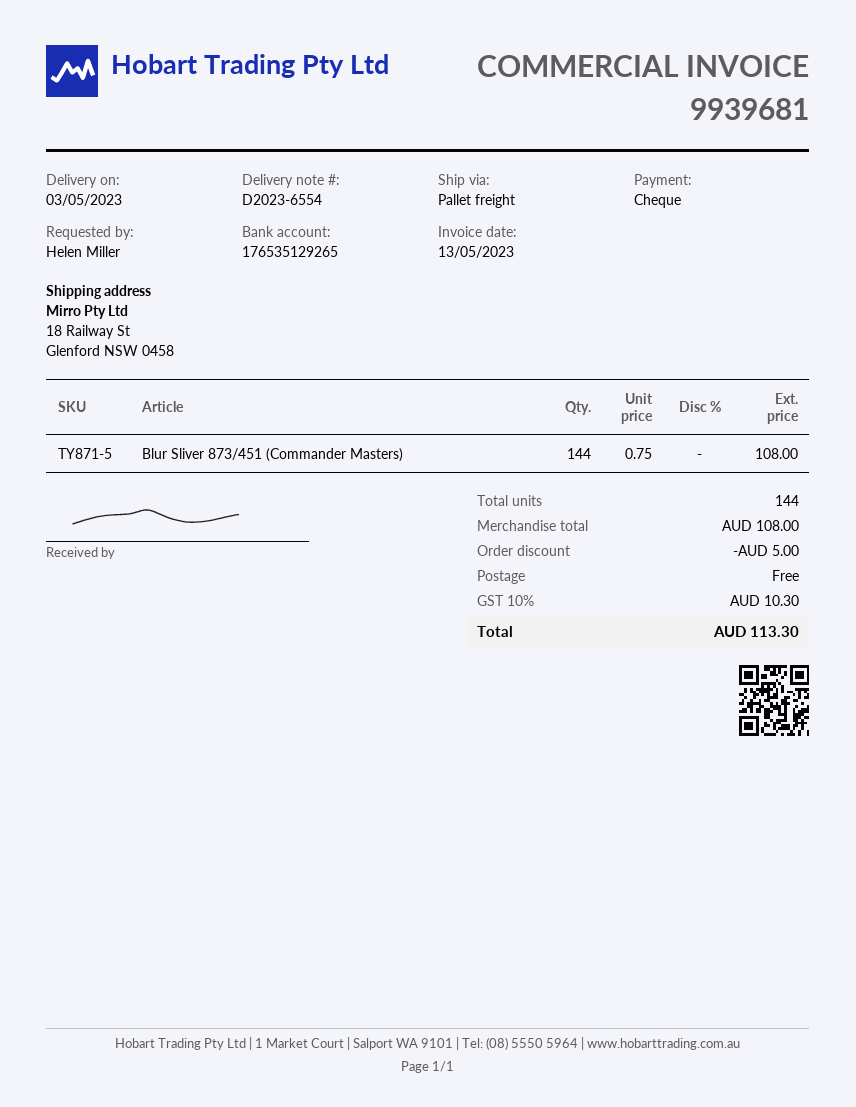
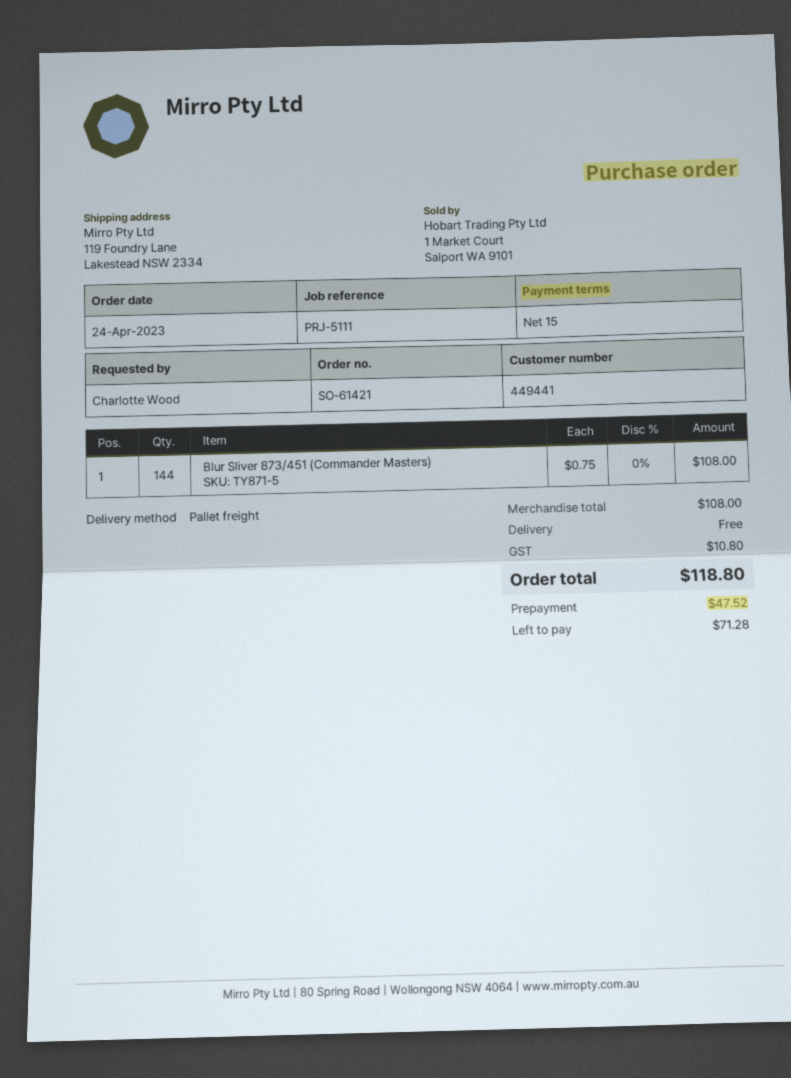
ordered by: Helen Miller -> Charlotte Wood
ship to: 18 Railway St, Glenford NSW 0458 -> 119 Foundry Lane, Lakestead NSW 2334
discount: 5.00 -> none
tax: 10.30 -> 10.80
total: 113.30 -> 118.80

